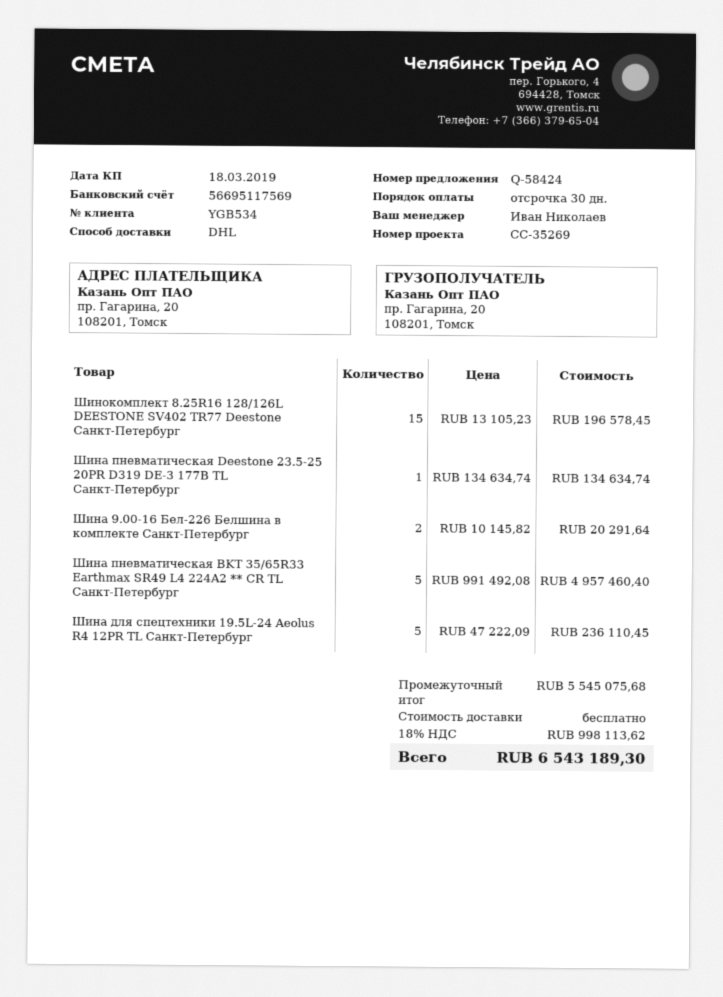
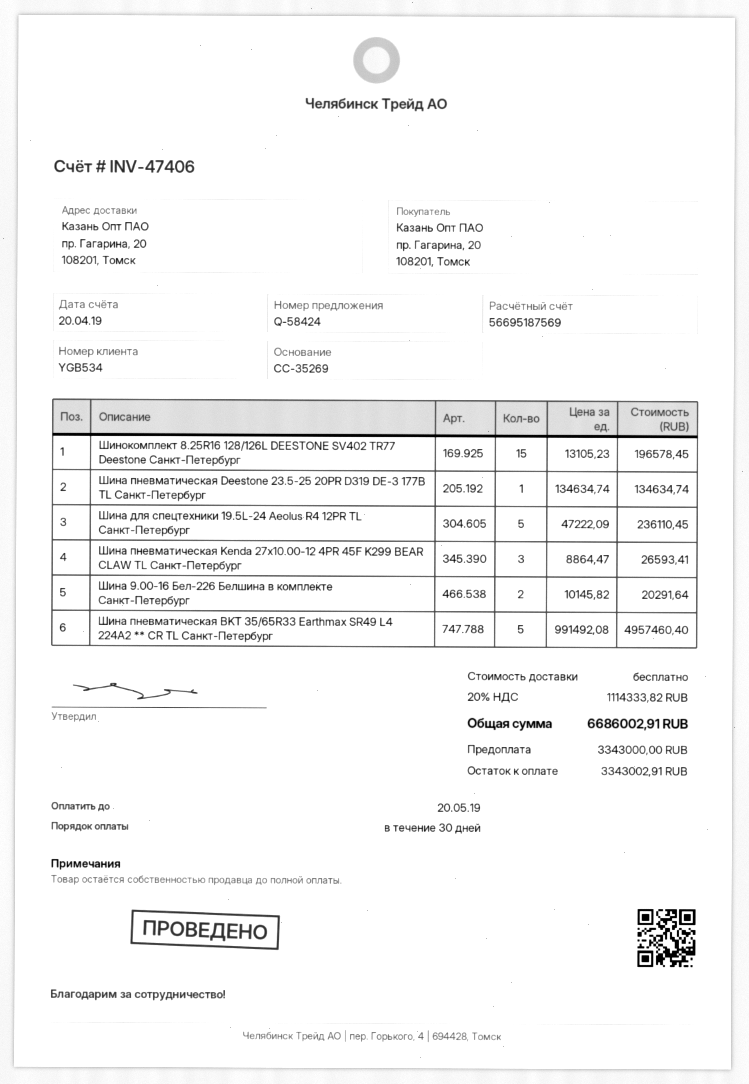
bank account: 56695117569 -> 56695187569
Шина пневматическая Kenda 27х10.00-12 4PR 45F K299 BEAR CLAW TL Санкт-Петербург: none -> 3 x 8864.47 = 26593.41
tax: 18% = 998113.62 -> 20% = 1114333.82
total: 6543189.30 -> 6686002.91

